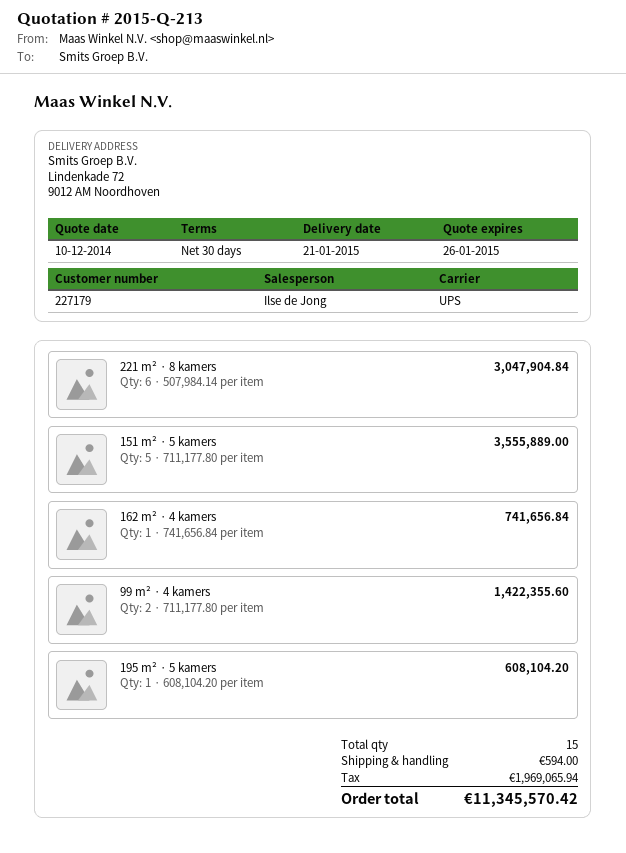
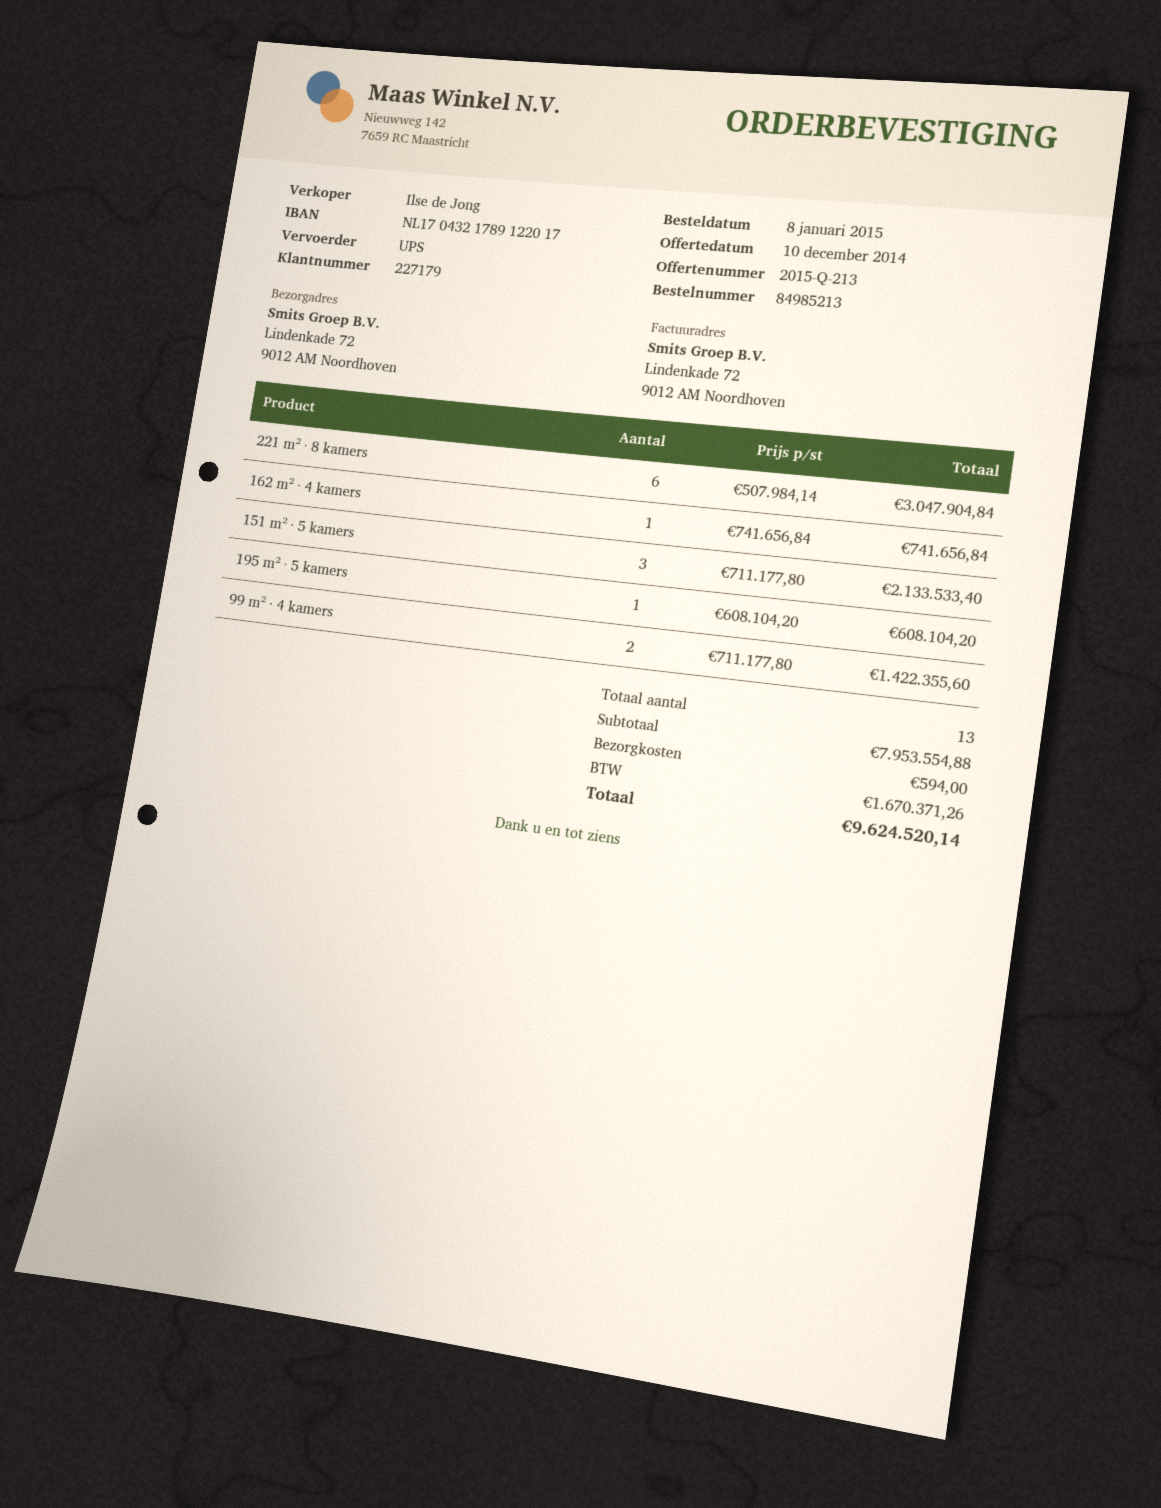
151 m² · 5 kamers: 5 x 711177.80 = 3555889.00 -> 3 x 711177.80 = 2133533.40
total quantity: 15 -> 13
tax: 1969065.94 -> 1670371.26
total: 11345570.42 -> 9624520.14

